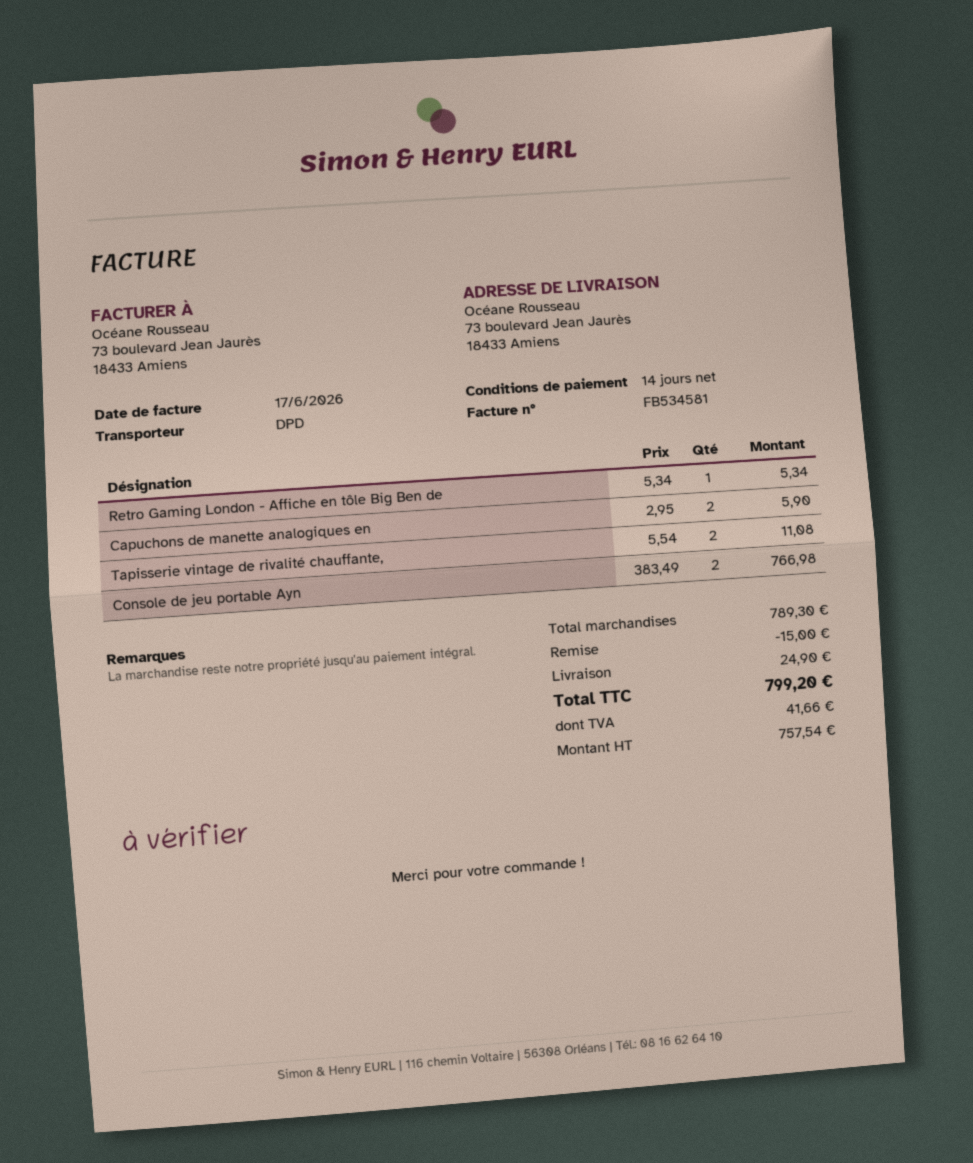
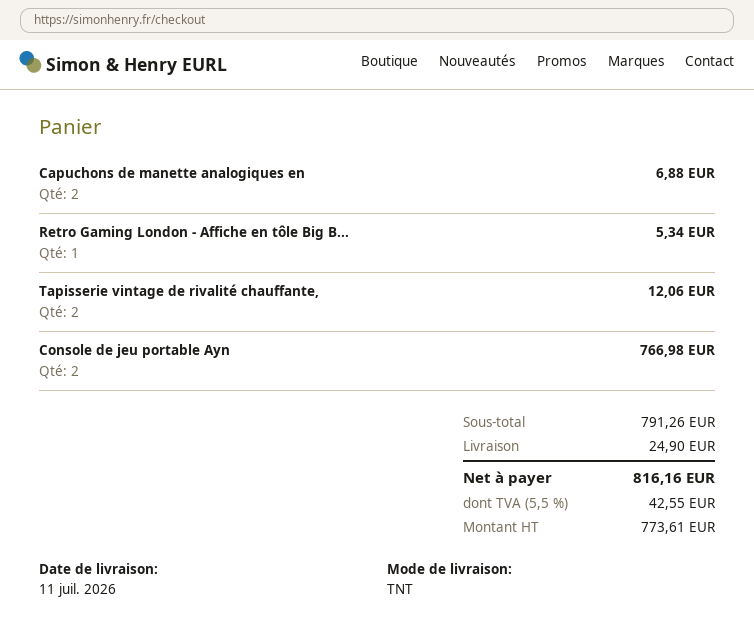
shipping method: DPD -> TNT
Capuchons de manette analogiques en: 2 for 5.90 -> 2 for 6.88
Tapisserie vintage de rivalité chauffante,: 2 for 11.08 -> 2 for 12.06
subtotal: 789.30 -> 791.26
discount: 15.00 -> none
net: 757.54 -> 773.61
tax: 41.66 -> 42.55
total: 799.20 -> 816.16

